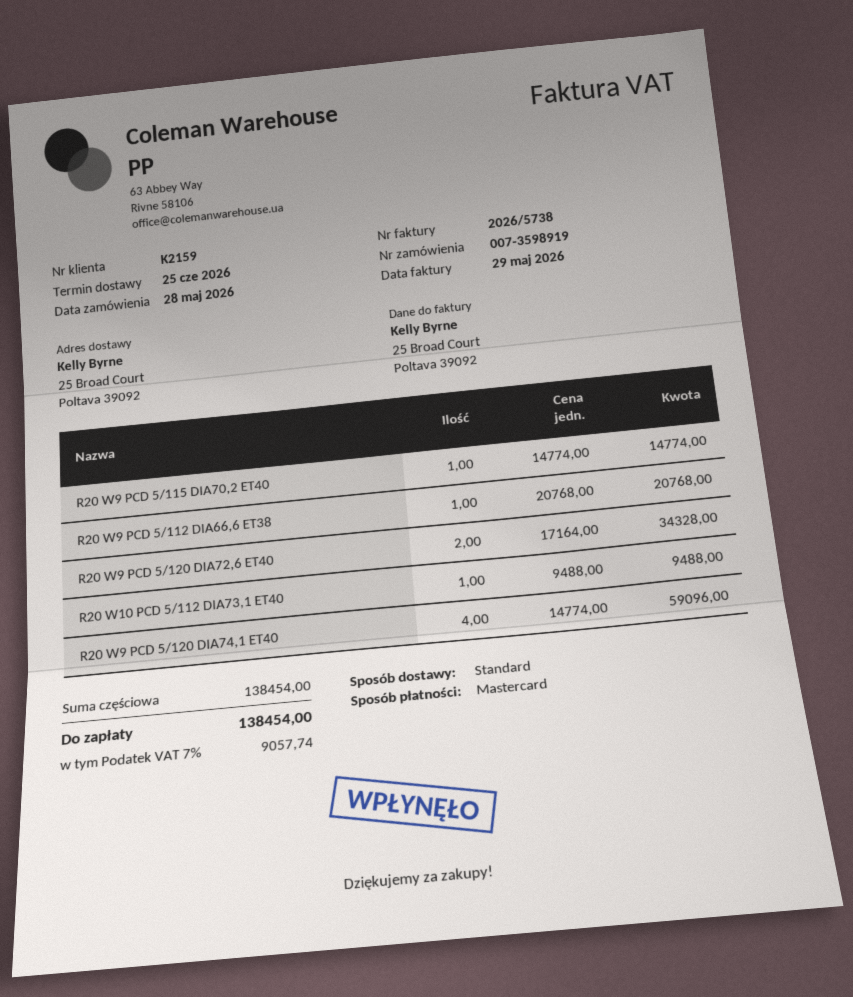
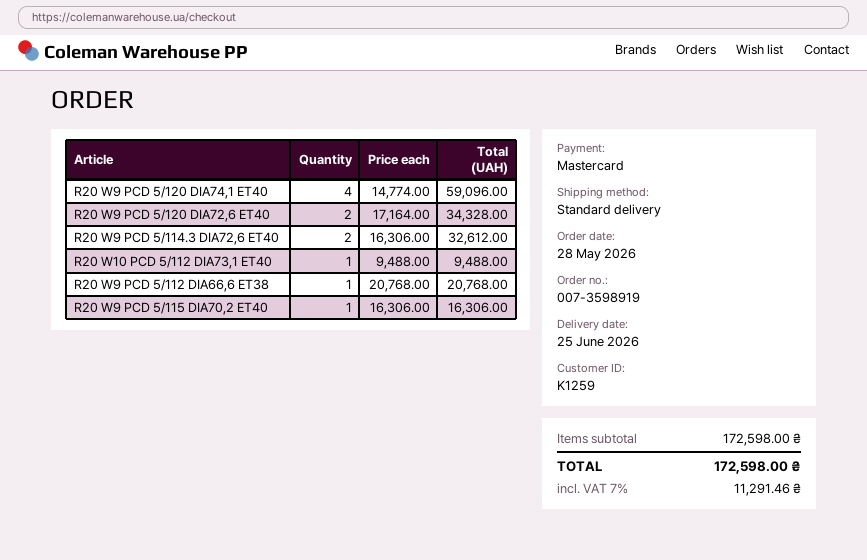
customer number: K2159 -> K1259
R20 W9 PCD 5/115 DIA70,2 ET40: 1 x 14774.00 = 14774.00 -> 1 x 16306.00 = 16306.00
R20 W9 PCD 5/114.3 DIA72,6 ET40: none -> 2 x 16306.00 = 32612.00
subtotal: 138454.00 -> 172598.00
tax: 7% = 9057.74 -> 7% = 11291.46
total: 138454.00 -> 172598.00

